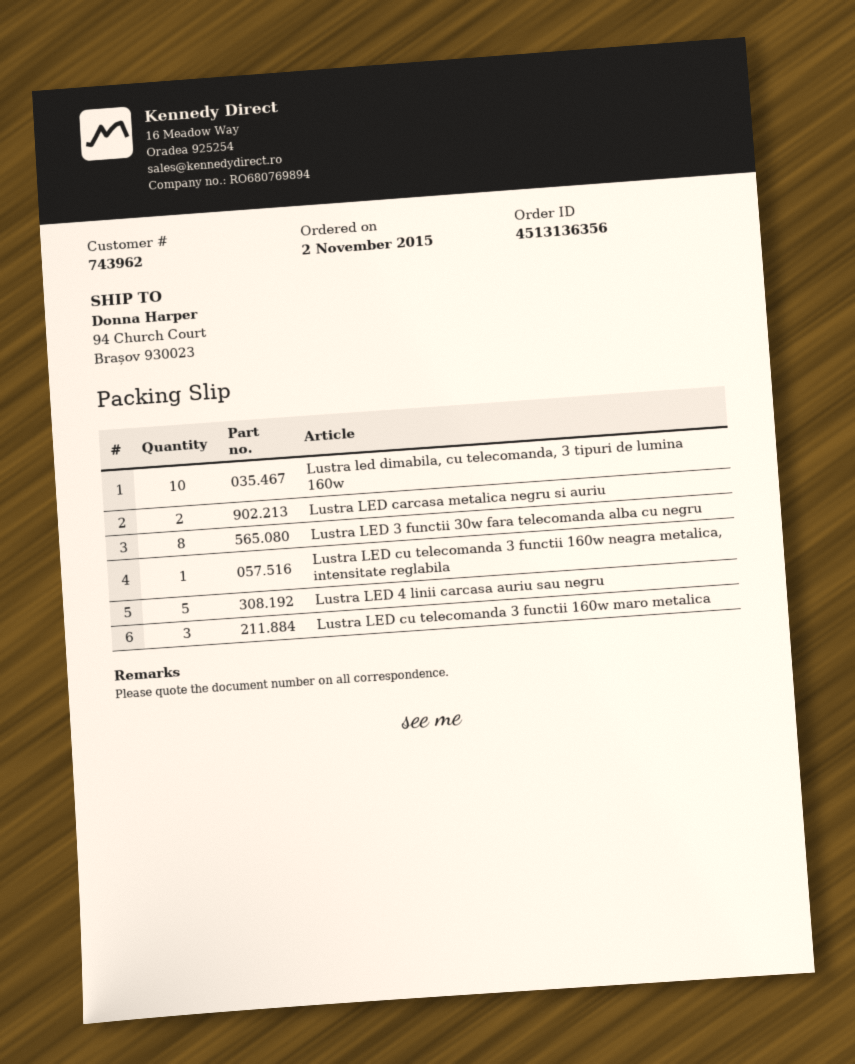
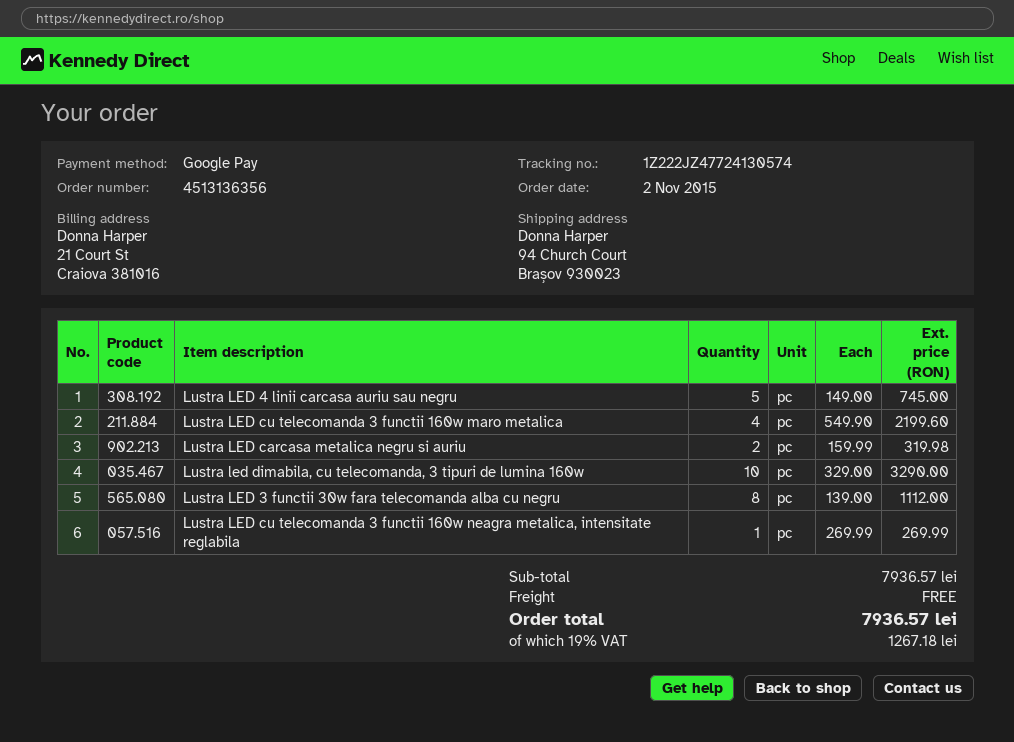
Lustra LED cu telecomanda 3 functii 160w maro metalica: 3 -> 4

